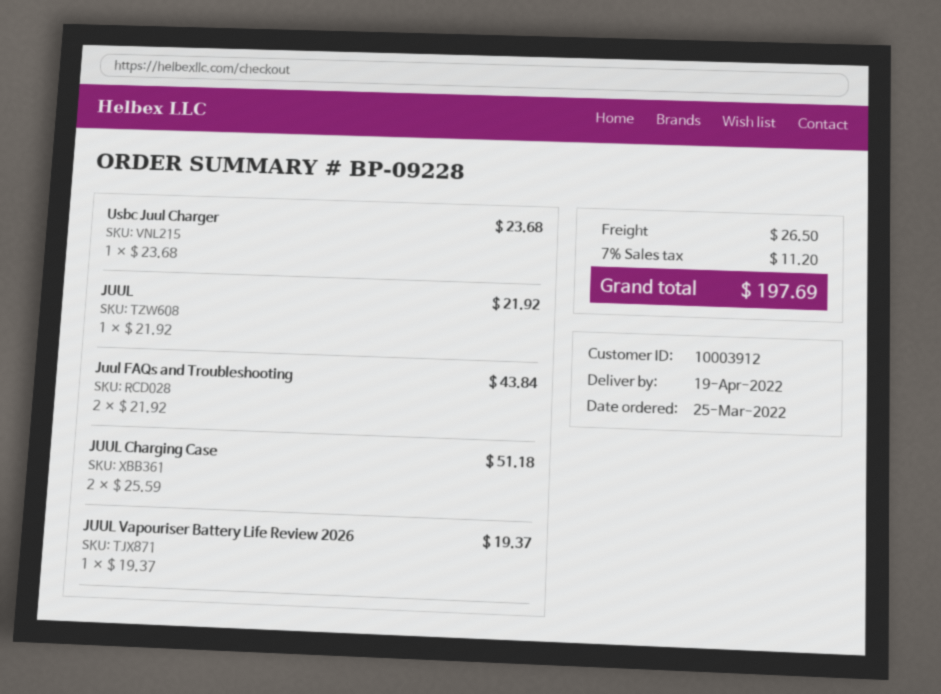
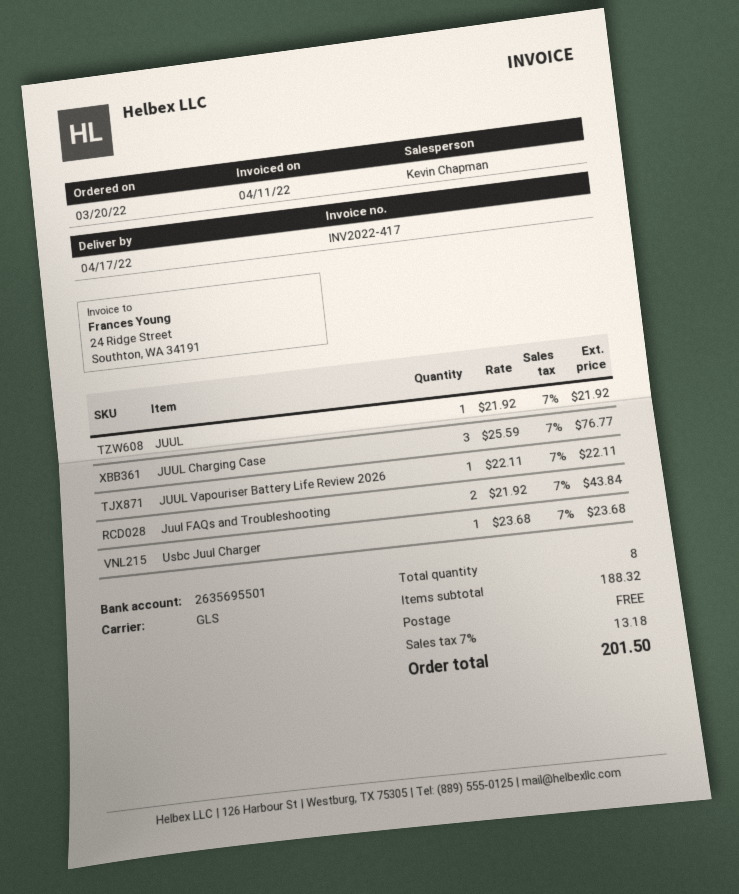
order date: 2022-03-25 -> 2022-03-20
delivery date: 2022-04-19 -> 2022-04-17
JUUL Charging Case: 2 x 25.59 = 51.18 -> 3 x 25.59 = 76.77
JUUL Vapouriser Battery Life Review 2026: 1 x 19.37 = 19.37 -> 1 x 22.11 = 22.11
shipping: 26.50 -> 0.00
tax: 7% = 11.20 -> 7% = 13.18
total: 197.69 -> 201.50

